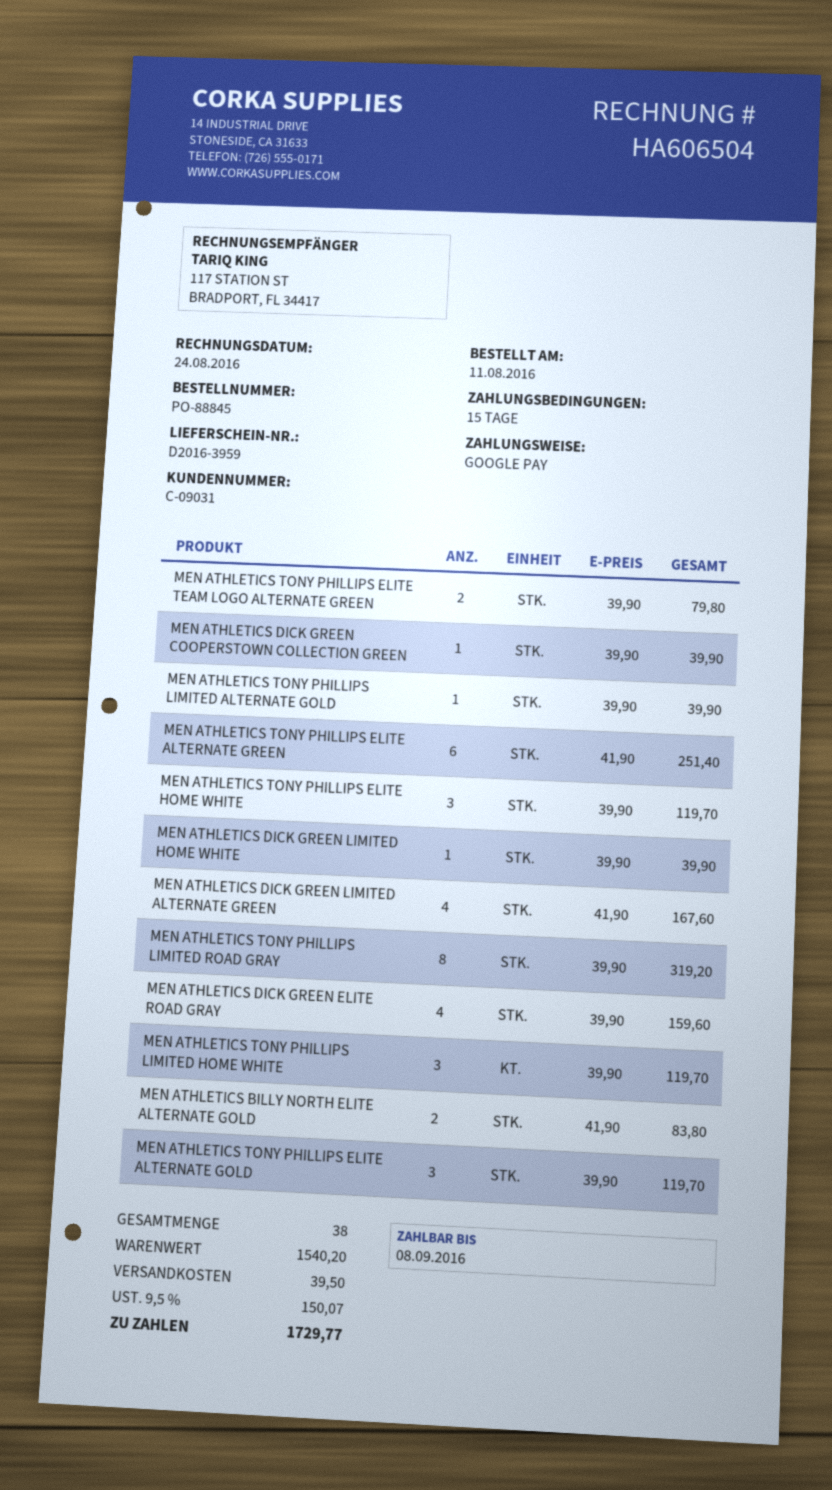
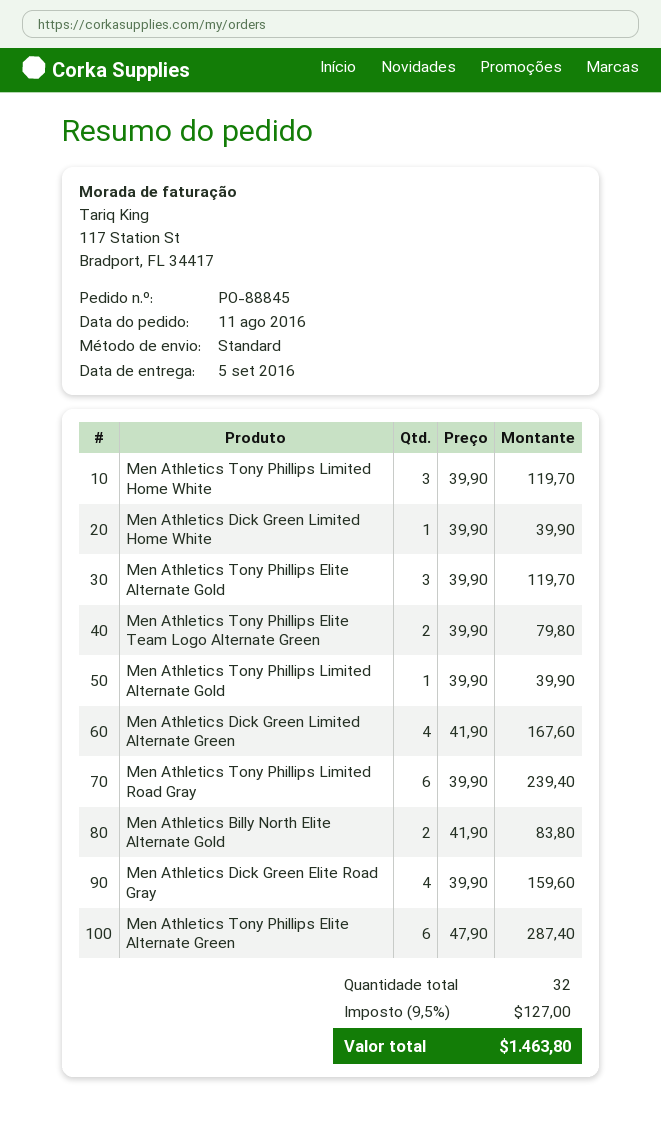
MEN ATHLETICS DICK GREEN COOPERSTOWN COLLECTION GREEN: 1 x 39.90 = 39.90 -> none
MEN ATHLETICS TONY PHILLIPS ELITE ALTERNATE GREEN: 6 x 41.90 = 251.40 -> 6 x 47.90 = 287.40
MEN ATHLETICS TONY PHILLIPS ELITE HOME WHITE: 3 x 39.90 = 119.70 -> none
MEN ATHLETICS TONY PHILLIPS LIMITED ROAD GRAY: 8 x 39.90 = 319.20 -> 6 x 39.90 = 239.40
total quantity: 38 -> 32
shipping: 39.50 -> none
tax: 9.5% = 150.07 -> 9.5% = 127.00
total: 1729.77 -> 1463.80

